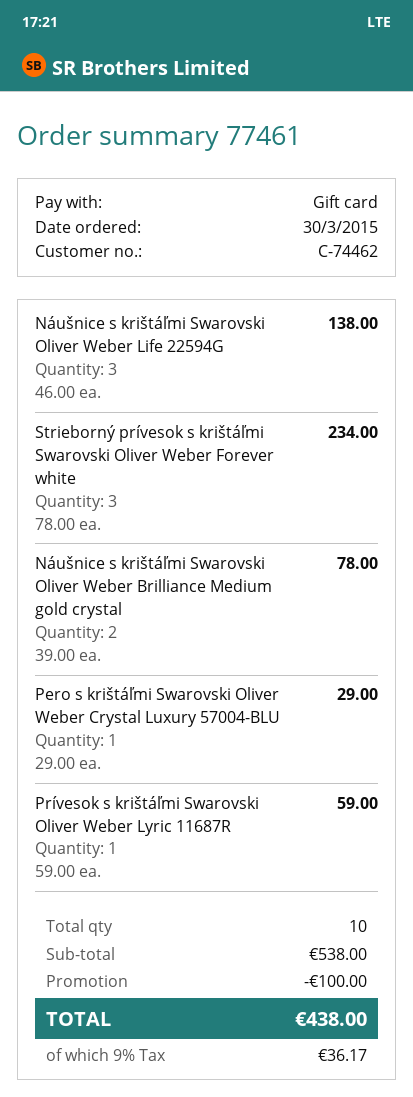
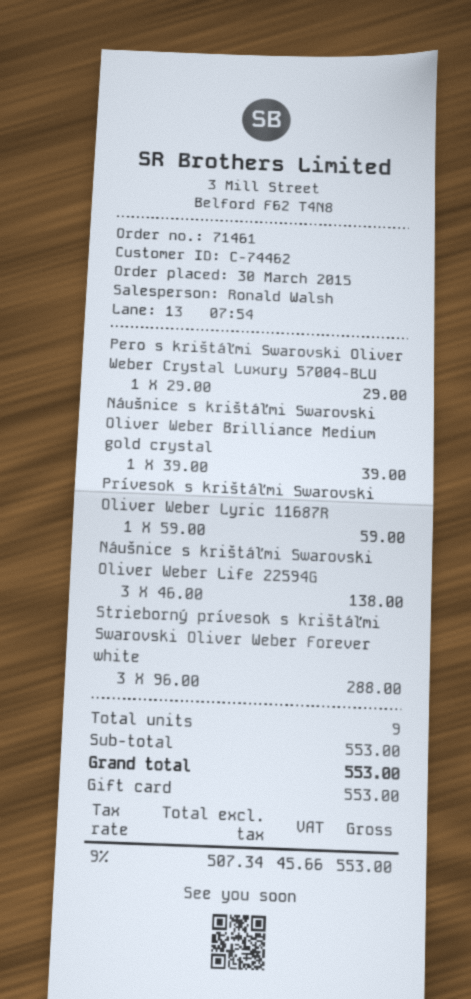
order number: 77461 -> 71461
Strieborný prívesok s krištáľmi Swarovski Oliver Weber Forever white: 3 x 78.00 = 234.00 -> 3 x 96.00 = 288.00
Náušnice s krištáľmi Swarovski Oliver Weber Brilliance Medium gold crystal: 2 x 39.00 = 78.00 -> 1 x 39.00 = 39.00
total quantity: 10 -> 9
subtotal: 538.00 -> 553.00
discount: 100.00 -> none
tax: 9% = 36.17 -> 9% = 45.66
total: 438.00 -> 553.00

